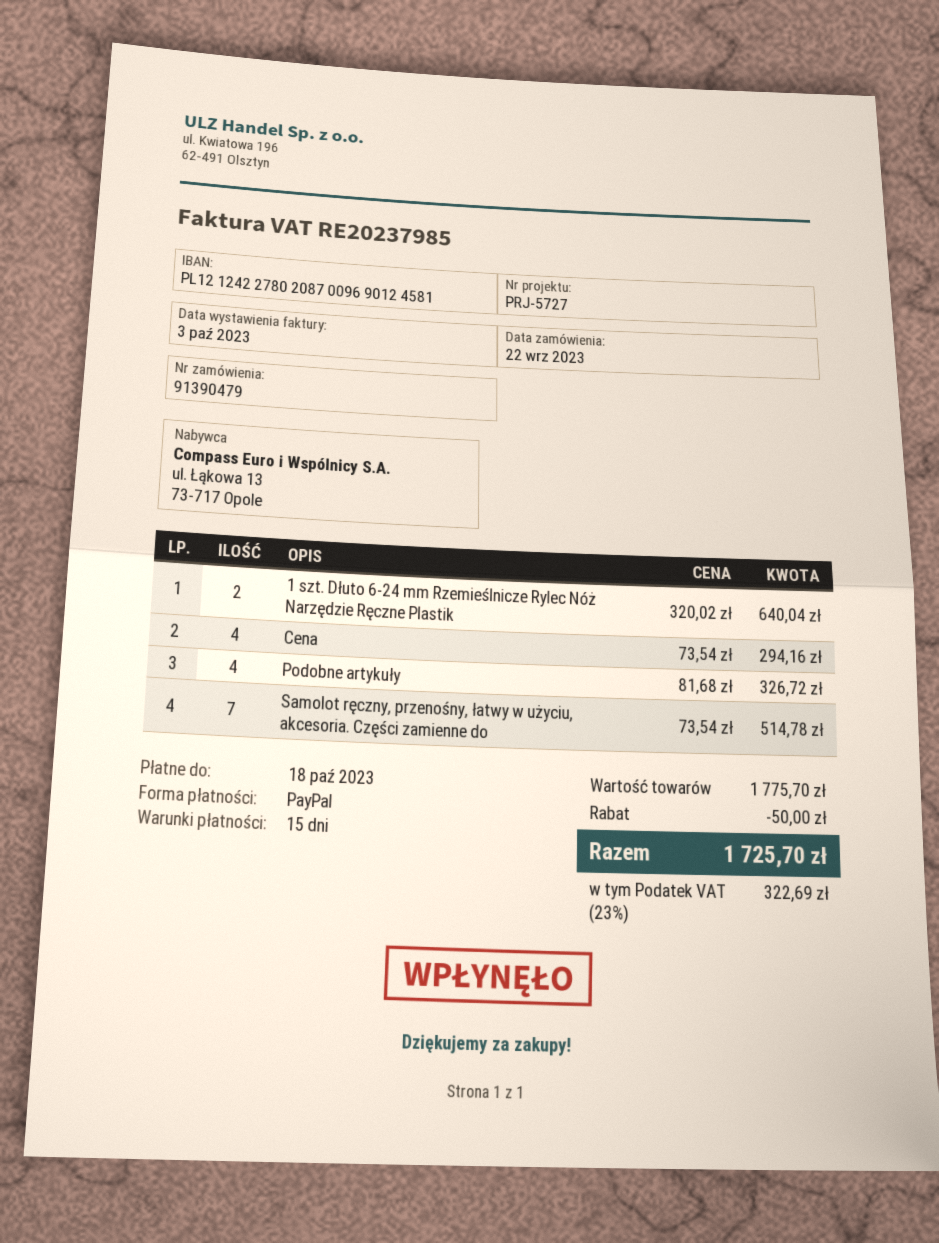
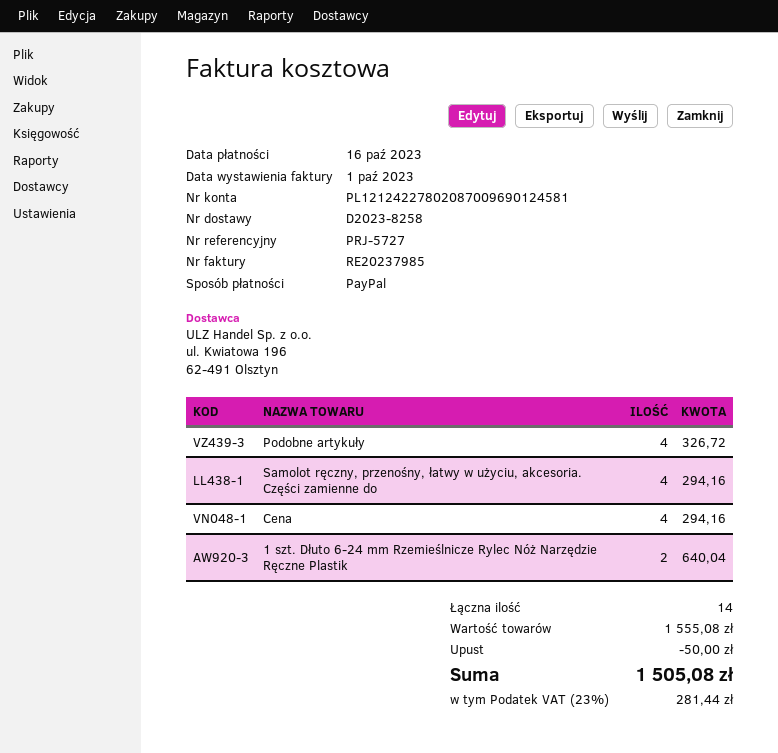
invoice date: 2023-10-03 -> 2023-10-01
due date: 2023-10-18 -> 2023-10-16
Samolot ręczny, przenośny, łatwy w użyciu, akcesoria. Części zamienne do: 7 for 514.78 -> 4 for 294.16
subtotal: 1775.70 -> 1555.08
tax: 23% = 322.69 -> 23% = 281.44
total: 1725.70 -> 1505.08

